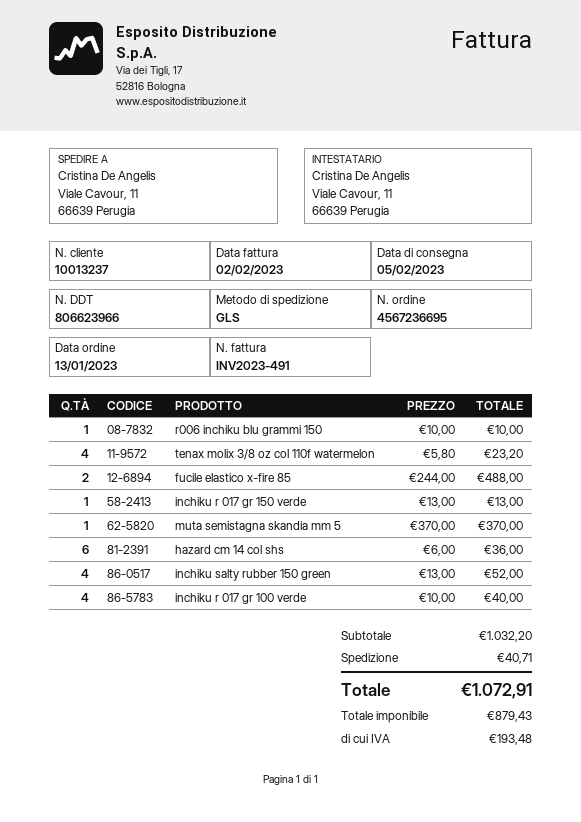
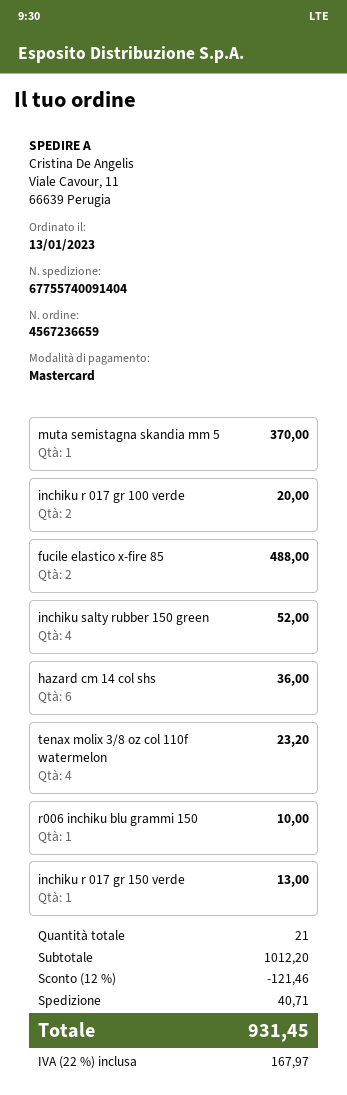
order number: 4567236695 -> 4567236659
inchiku r 017 gr 100 verde: 4 for 40.00 -> 2 for 20.00
subtotal: 1032.20 -> 1012.20
discount: none -> 12% = 121.46
tax: 193.48 -> 167.97
total: 1072.91 -> 931.45

